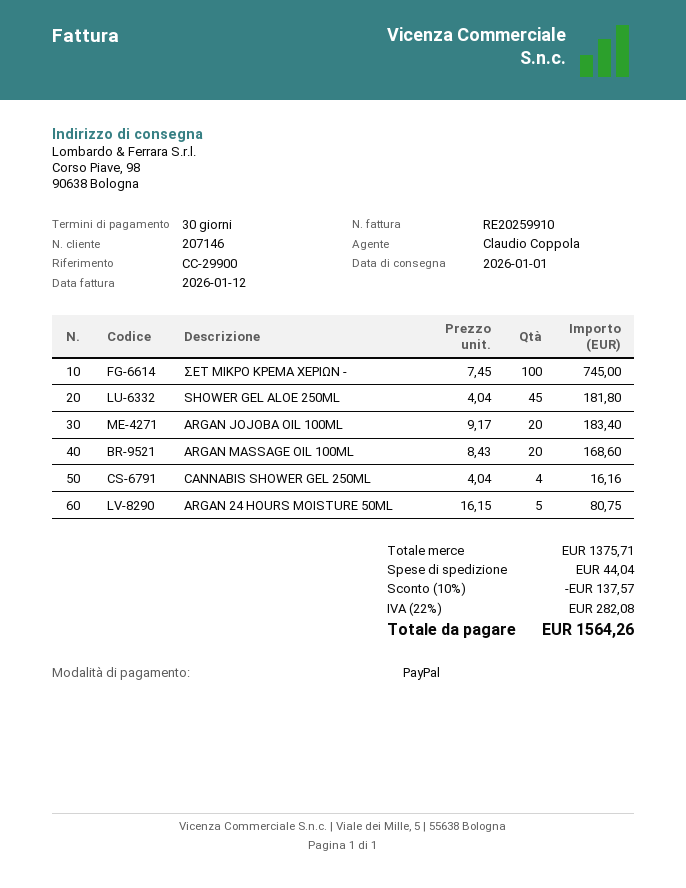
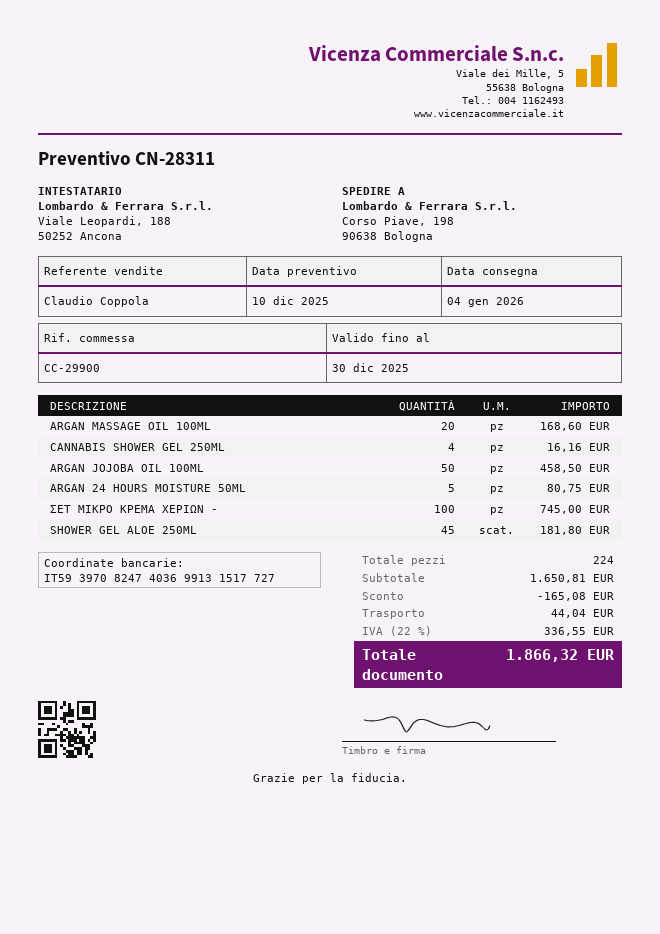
delivery date: 2026-01-01 -> 2026-01-04
ship to: Corso Piave, 98, 90638 Bologna -> Corso Piave, 198, 90638 Bologna
ARGAN JOJOBA OIL 100ML: 20 for 183.40 -> 50 for 458.50
subtotal: 1375.71 -> 1650.81
discount: 137.57 -> 165.08
tax: 22% = 282.08 -> 22% = 336.55
total: 1564.26 -> 1866.32

